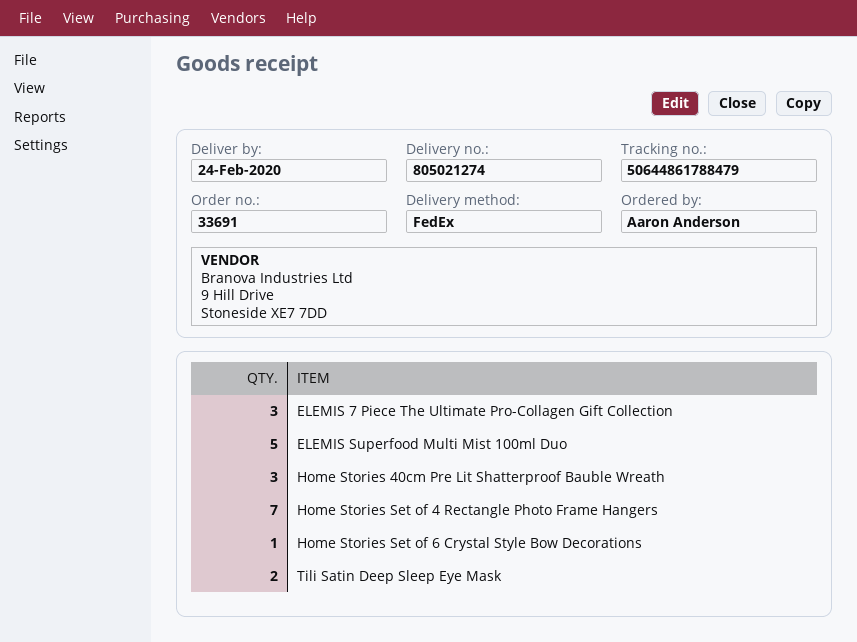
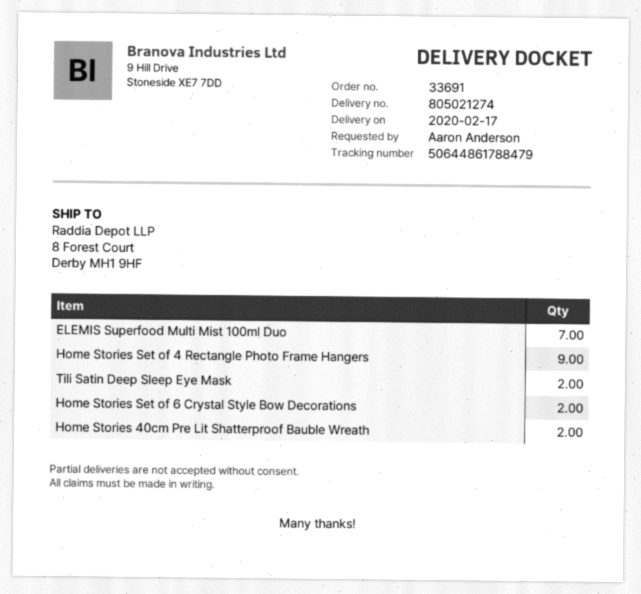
delivery date: 2020-02-24 -> 2020-02-17
ELEMIS 7 Piece The Ultimate Pro-Collagen Gift Collection: 3 -> none
ELEMIS Superfood Multi Mist 100ml Duo: 5 -> 7
Home Stories 40cm Pre Lit Shatterproof Bauble Wreath: 3 -> 2
Home Stories Set of 4 Rectangle Photo Frame Hangers: 7 -> 9
Home Stories Set of 6 Crystal Style Bow Decorations: 1 -> 2

